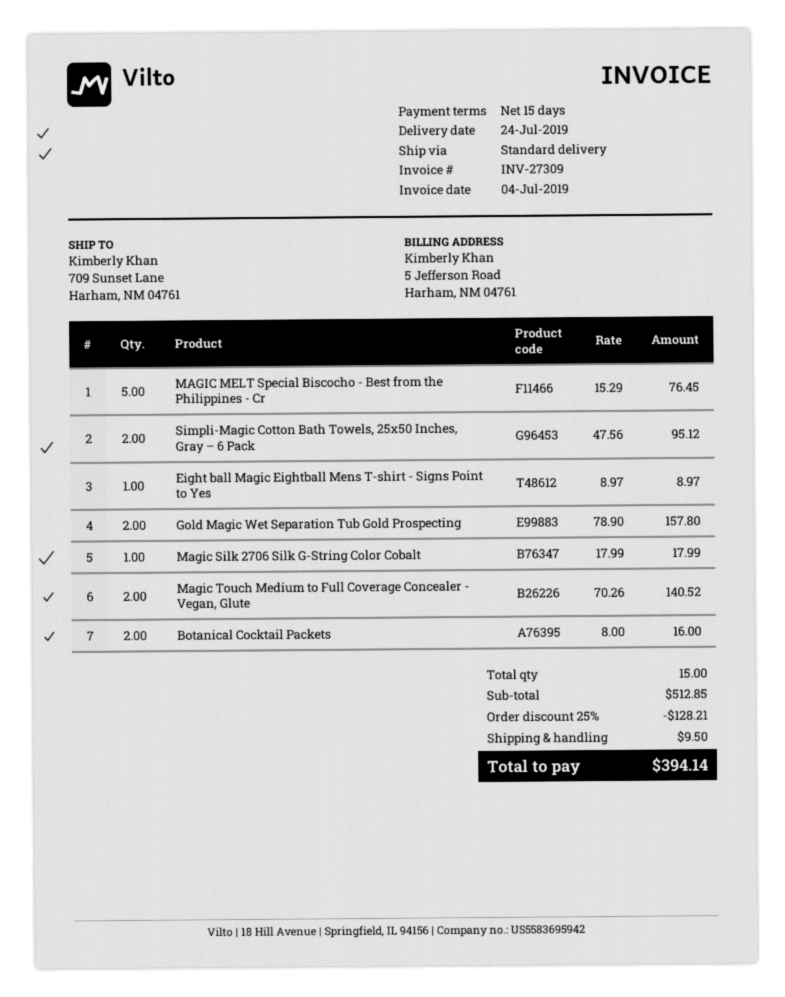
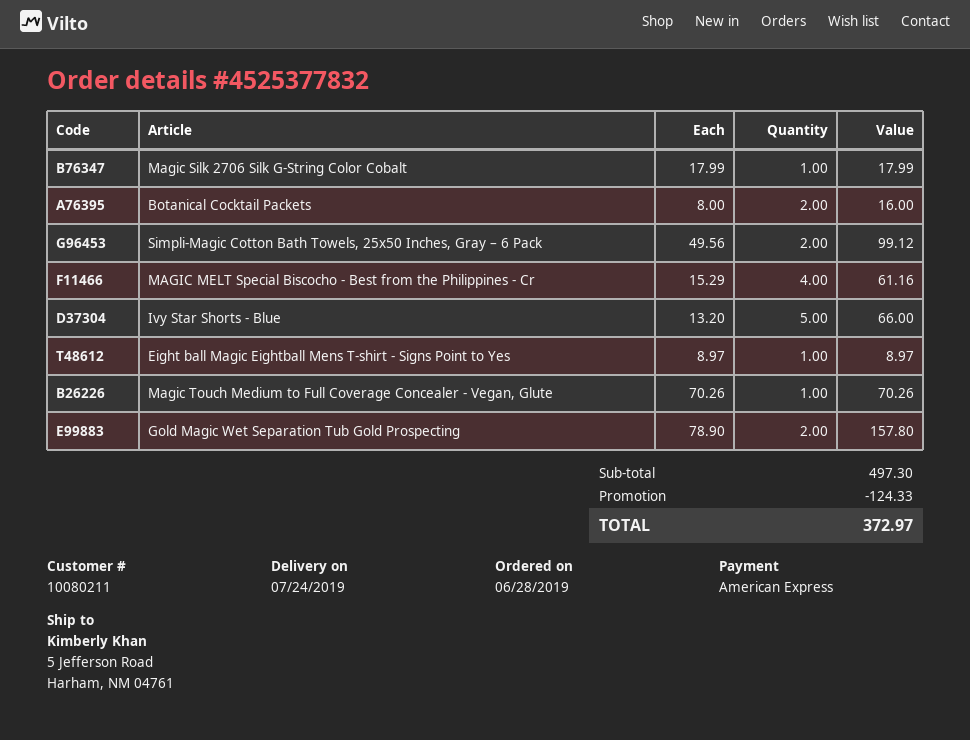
ship to: 709 Sunset Lane, Harham, NM 04761 -> 5 Jefferson Road, Harham, NM 04761
MAGIC MELT Special Biscocho - Best from the Philippines - Cr: 5 x 15.29 = 76.45 -> 4 x 15.29 = 61.16
Simpli-Magic Cotton Bath Towels, 25x50 Inches, Gray – 6 Pack: 2 x 47.56 = 95.12 -> 2 x 49.56 = 99.12
Magic Touch Medium to Full Coverage Concealer - Vegan, Glute: 2 x 70.26 = 140.52 -> 1 x 70.26 = 70.26
Ivy Star Shorts - Blue: none -> 5 x 13.20 = 66.00
subtotal: 512.85 -> 497.30
discount: 128.21 -> 124.33
shipping: 9.50 -> none
total: 394.14 -> 372.97

